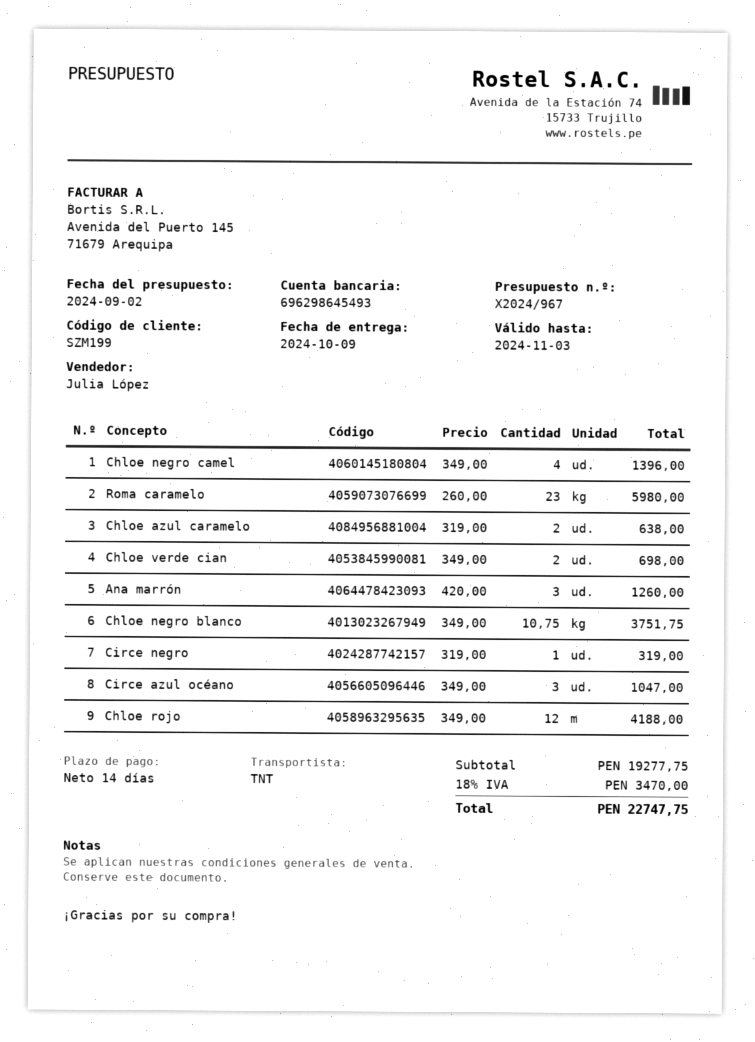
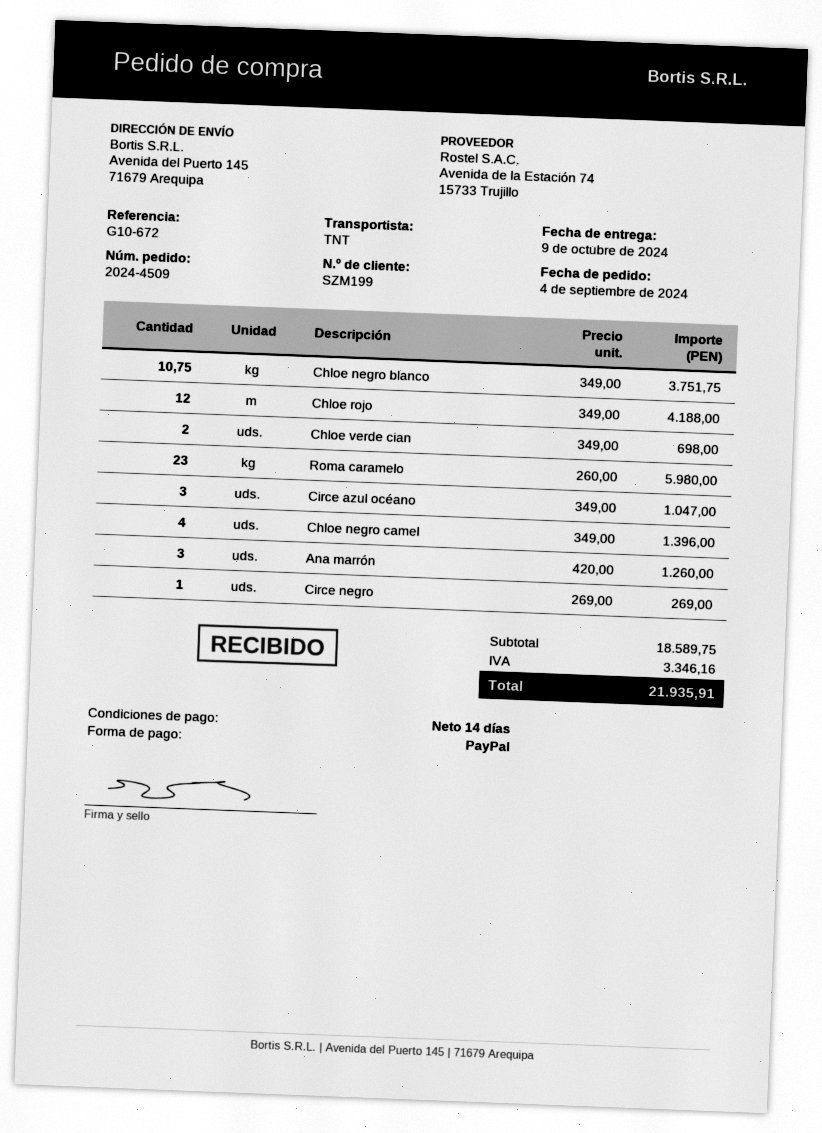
Chloe azul caramelo: 2 x 319.00 = 638.00 -> none
Circe negro: 1 x 319.00 = 319.00 -> 1 x 269.00 = 269.00
subtotal: 19277.75 -> 18589.75
tax: 3470.00 -> 3346.16
total: 22747.75 -> 21935.91

